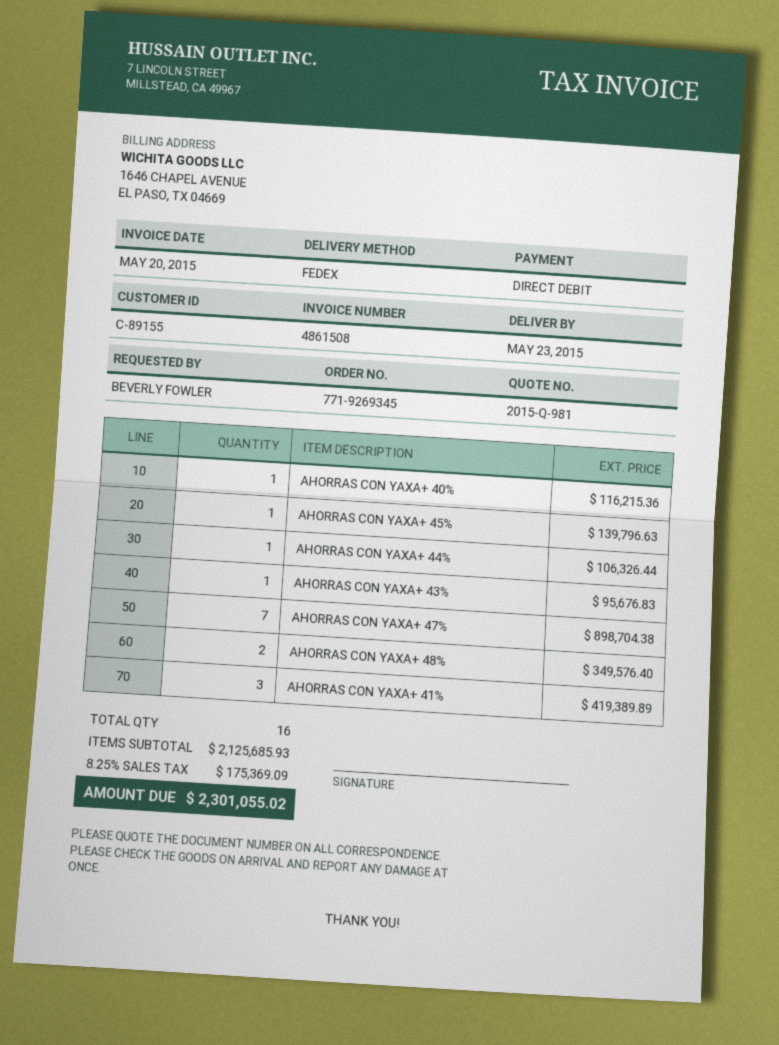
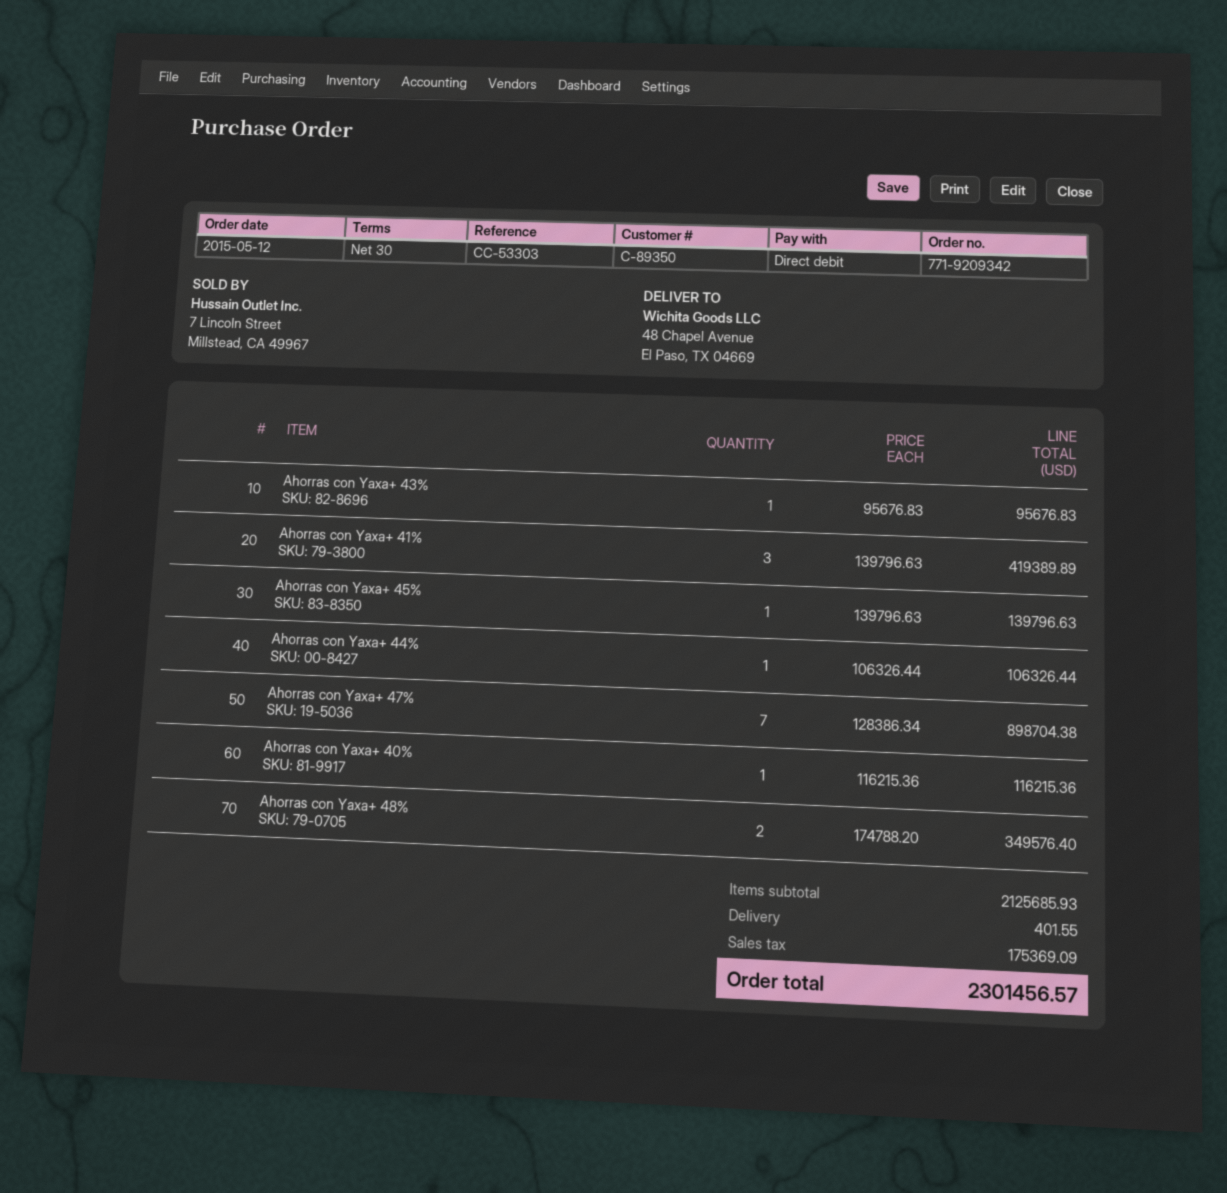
order number: 771-9269345 -> 771-9209342
customer number: C-89155 -> C-89350
shipping: none -> 401.55
total: 2301055.02 -> 2301456.57

